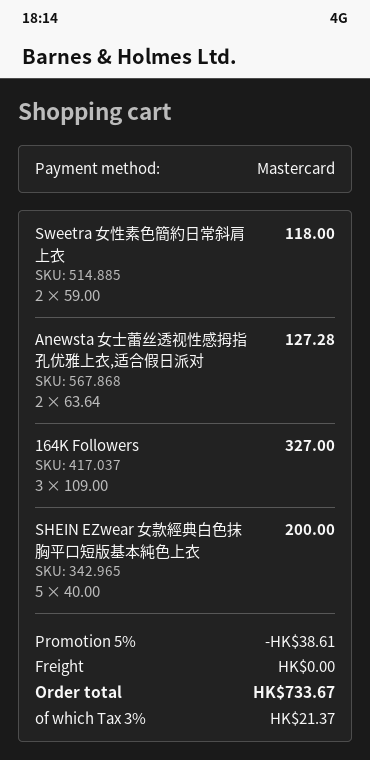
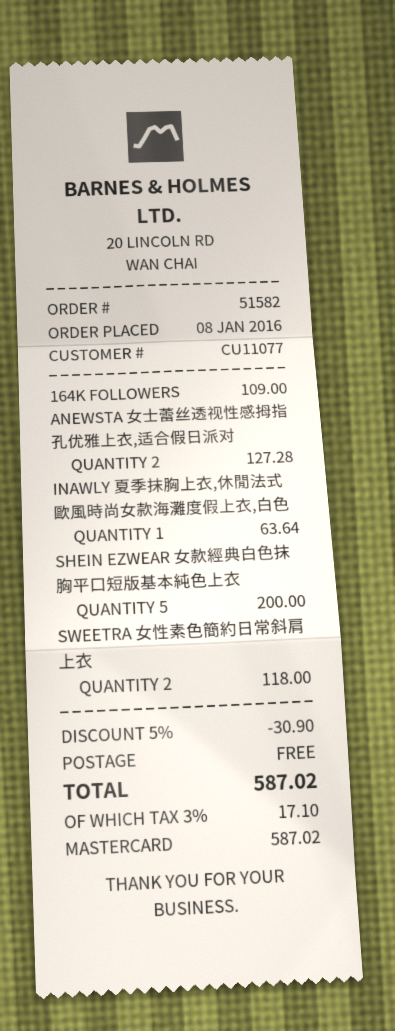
164K Followers: 3 for 327.00 -> 1 for 109.00
INAWLY 夏季抹胸上衣,休閒法式歐風時尚女款海灘度假上衣,白色: none -> 1 for 63.64
discount: 5% = 38.61 -> 5% = 30.90
tax: 3% = 21.37 -> 3% = 17.10
total: 733.67 -> 587.02

